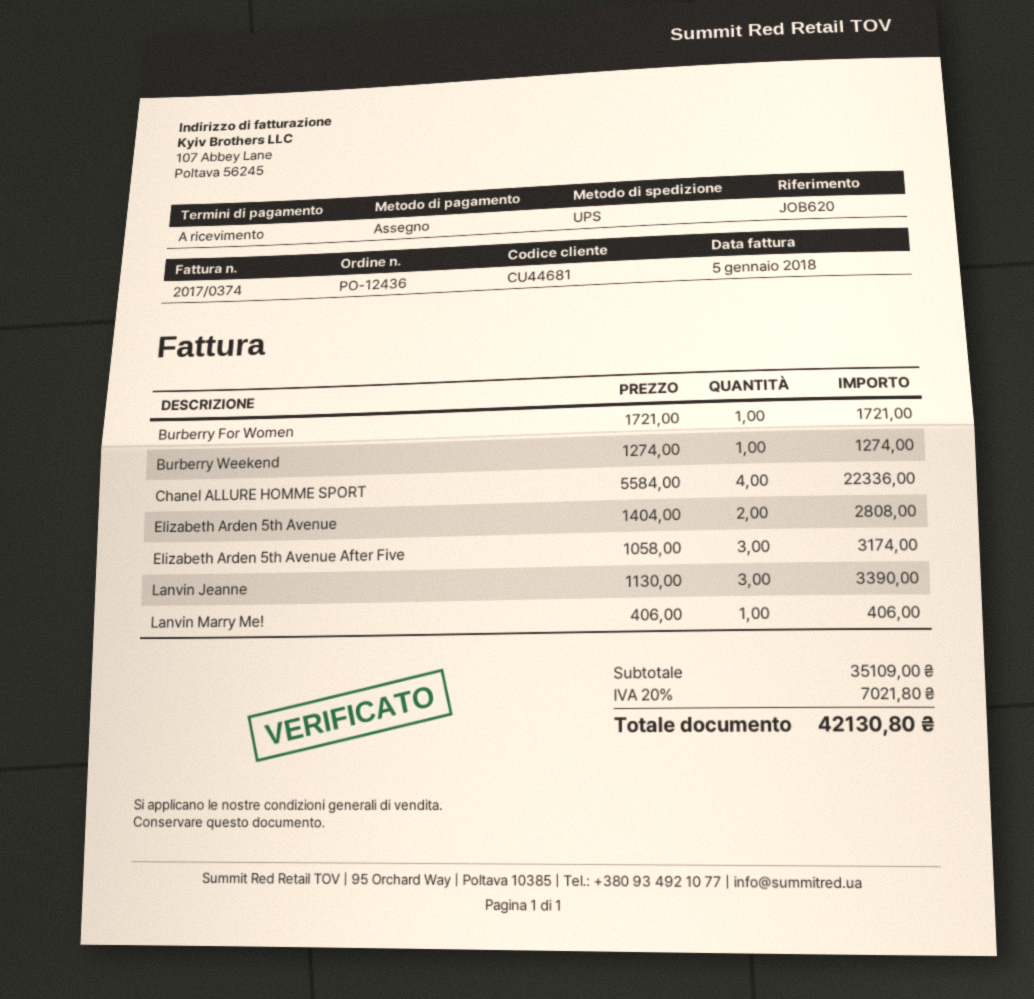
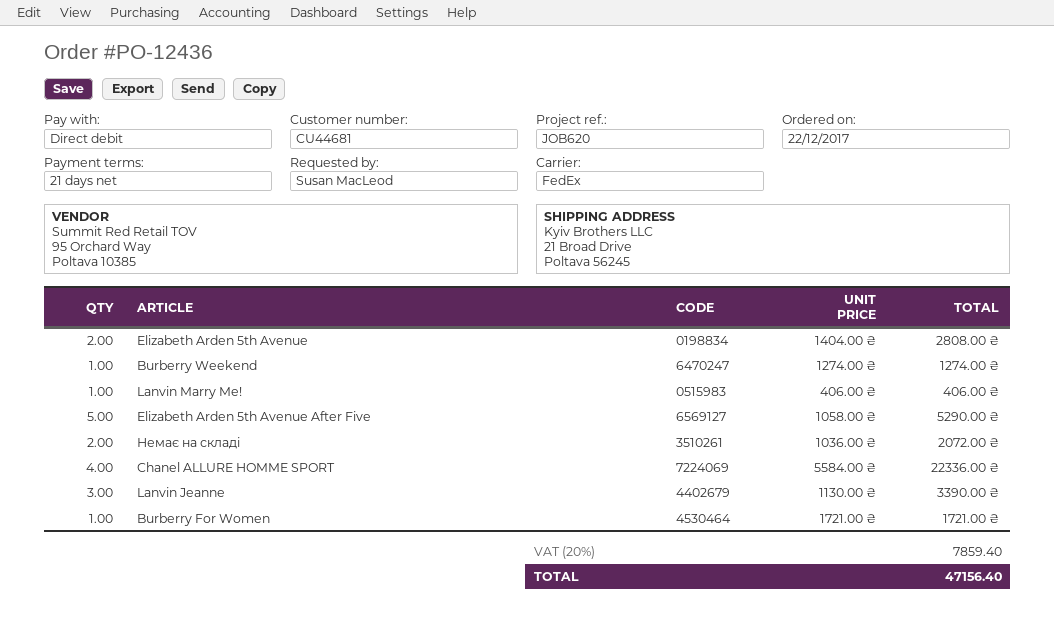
payment terms: on receipt -> 21 days
payment method: cheque -> direct debit
shipping method: UPS -> FedEx
Elizabeth Arden 5th Avenue After Five: 3 x 1058.00 = 3174.00 -> 5 x 1058.00 = 5290.00
Немає на складі: none -> 2 x 1036.00 = 2072.00
tax: 20% = 7021.80 -> 20% = 7859.40
total: 42130.80 -> 47156.40

